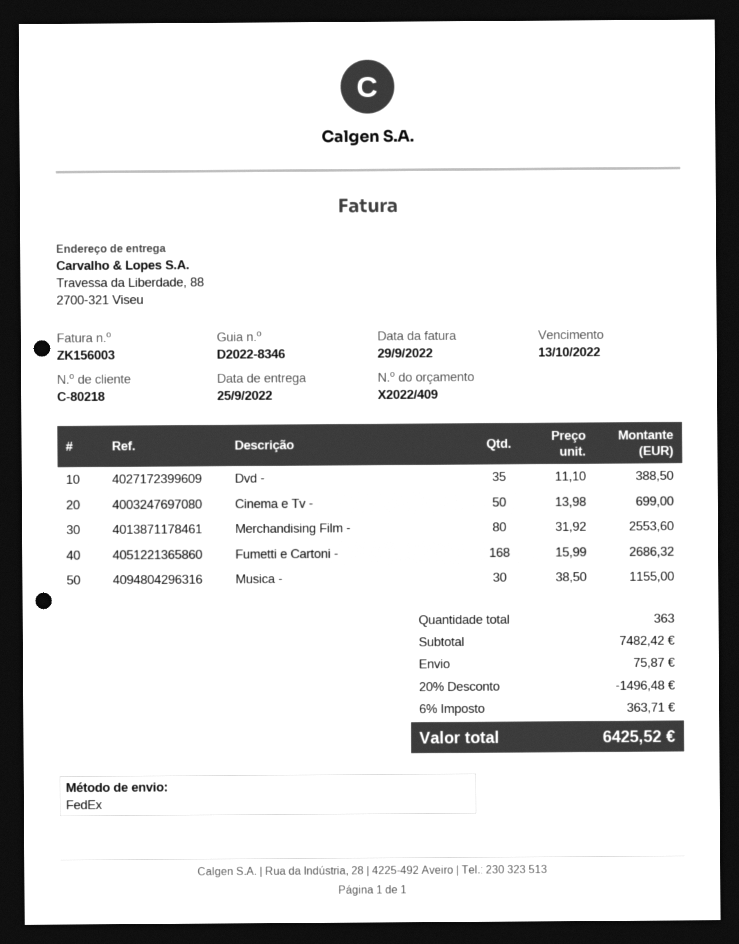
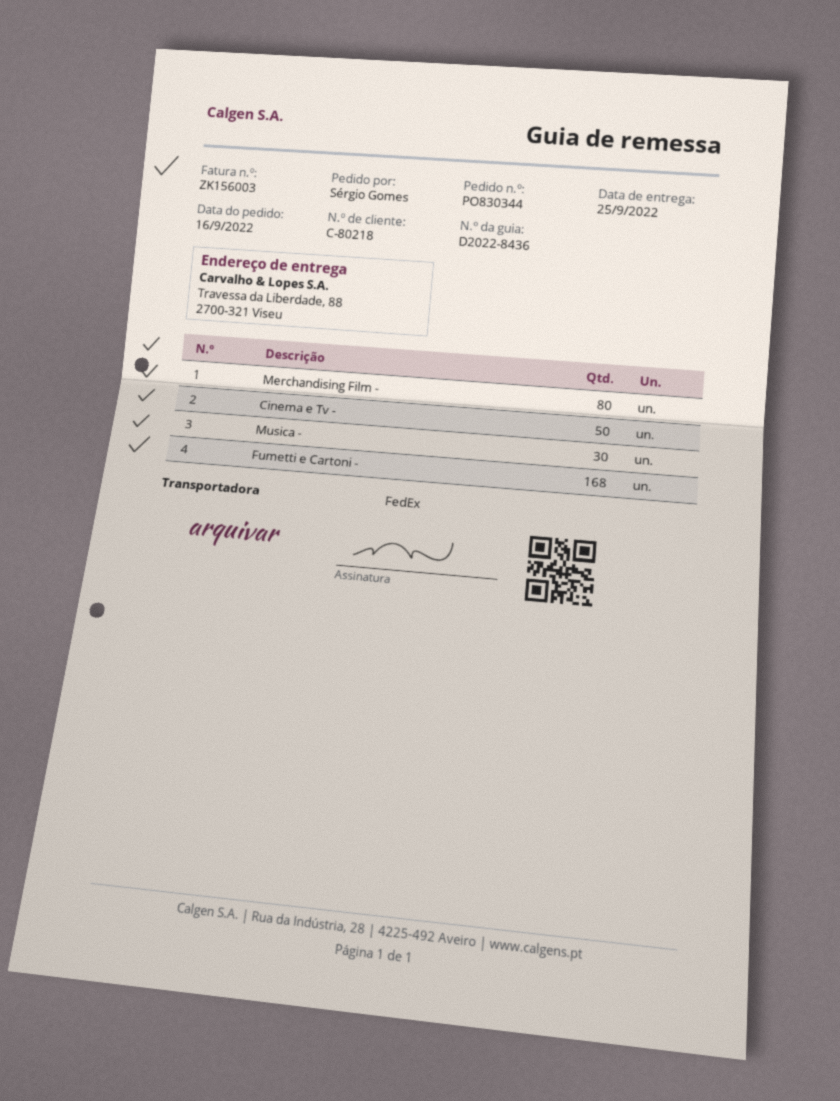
delivery note number: D2022-8346 -> D2022-8436
Dvd -: 35 -> none

